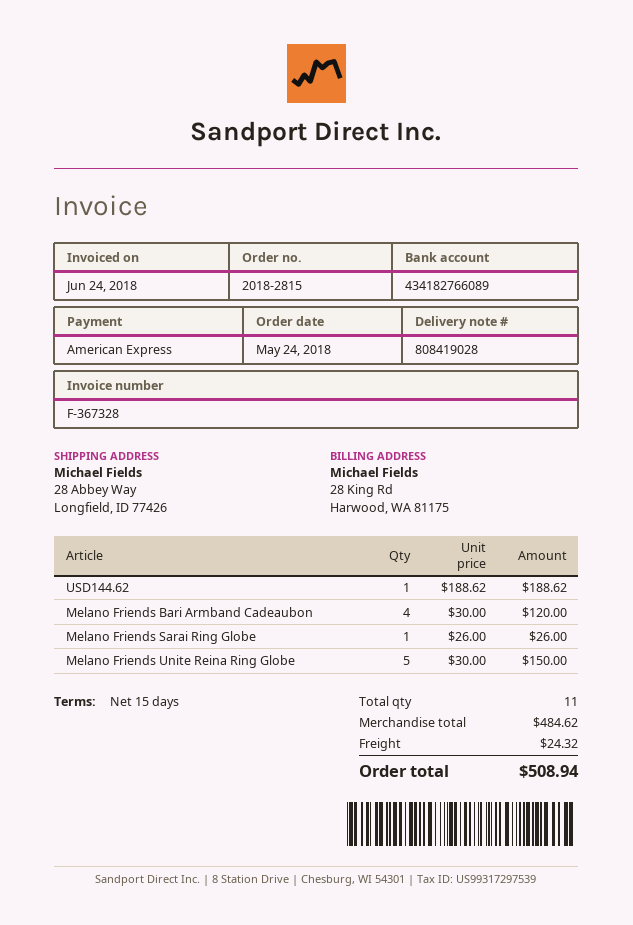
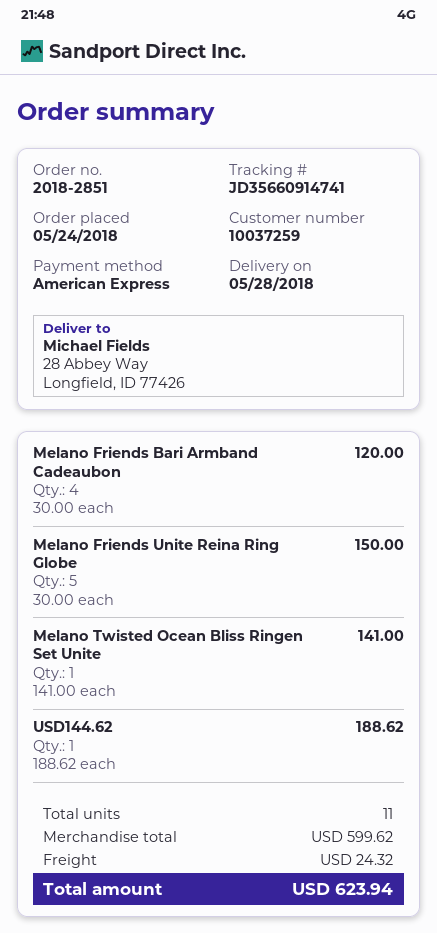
order number: 2018-2815 -> 2018-2851
Melano Friends Sarai Ring Globe: 1 x 26.00 = 26.00 -> none
Melano Twisted Ocean Bliss Ringen Set Unite: none -> 1 x 141.00 = 141.00
subtotal: 484.62 -> 599.62
total: 508.94 -> 623.94

